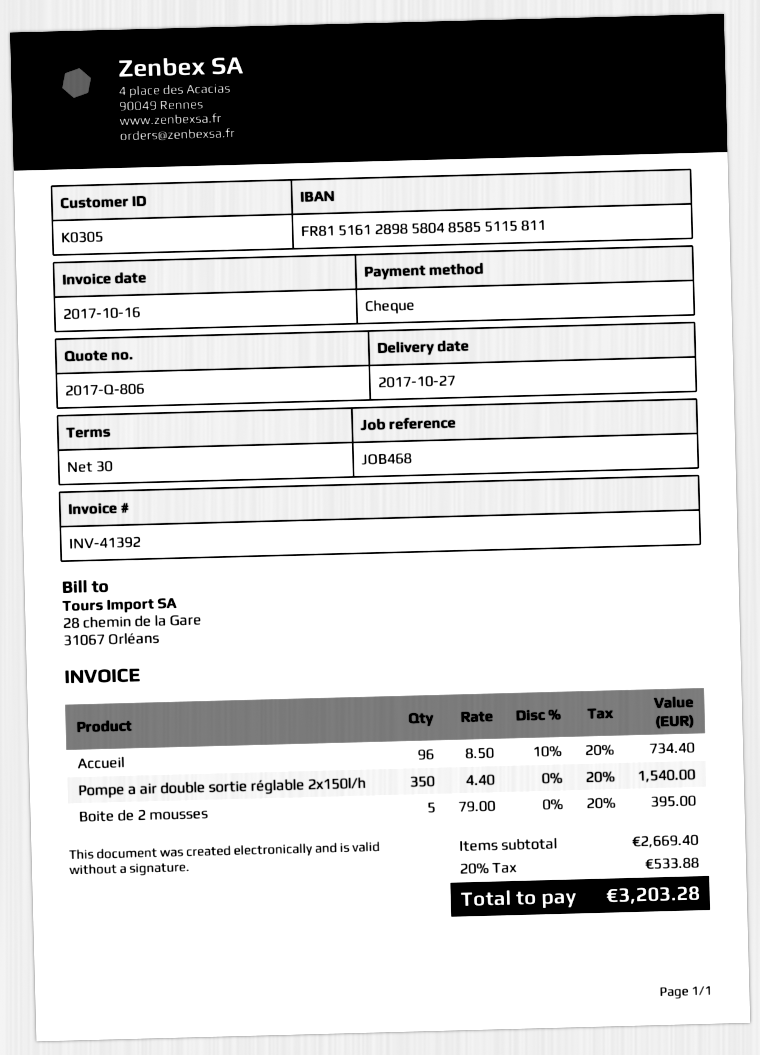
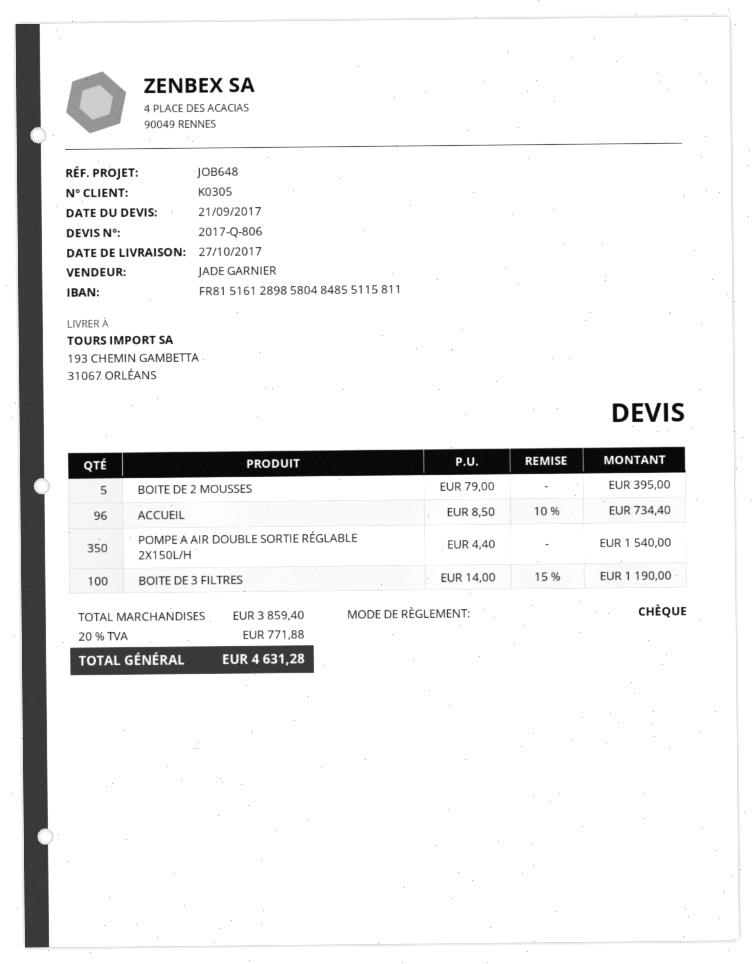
reference: JOB468 -> JOB648
bank account: FR8151612898580485855115811 -> FR8151612898580484855115811
BOITE DE 3 FILTRES: none -> 100 x 14.00 - 15% = 1190.00
subtotal: 2669.40 -> 3859.40
tax: 20% = 533.88 -> 20% = 771.88
total: 3203.28 -> 4631.28

